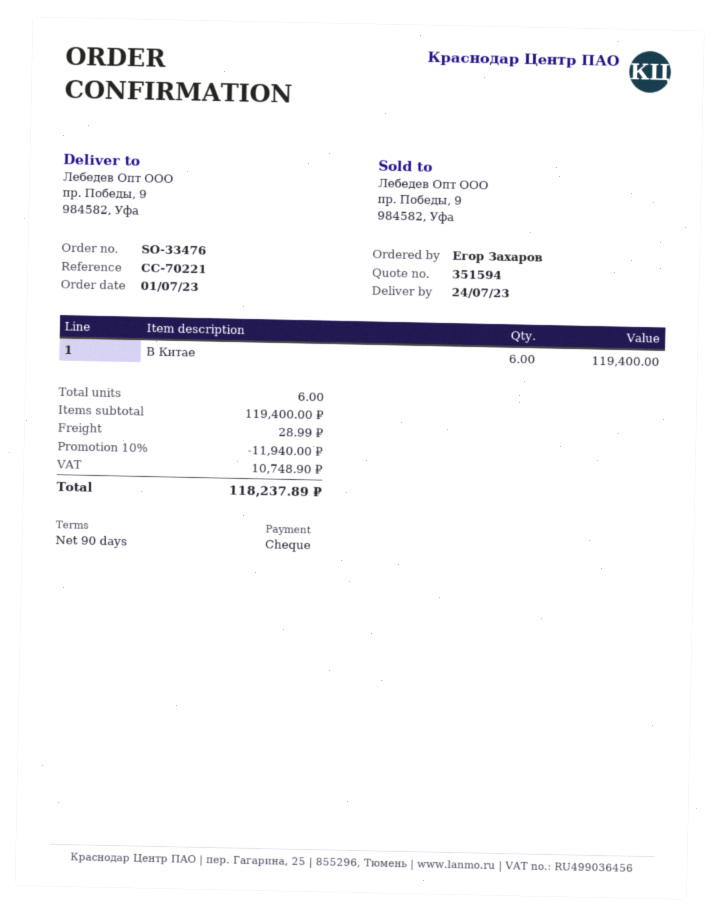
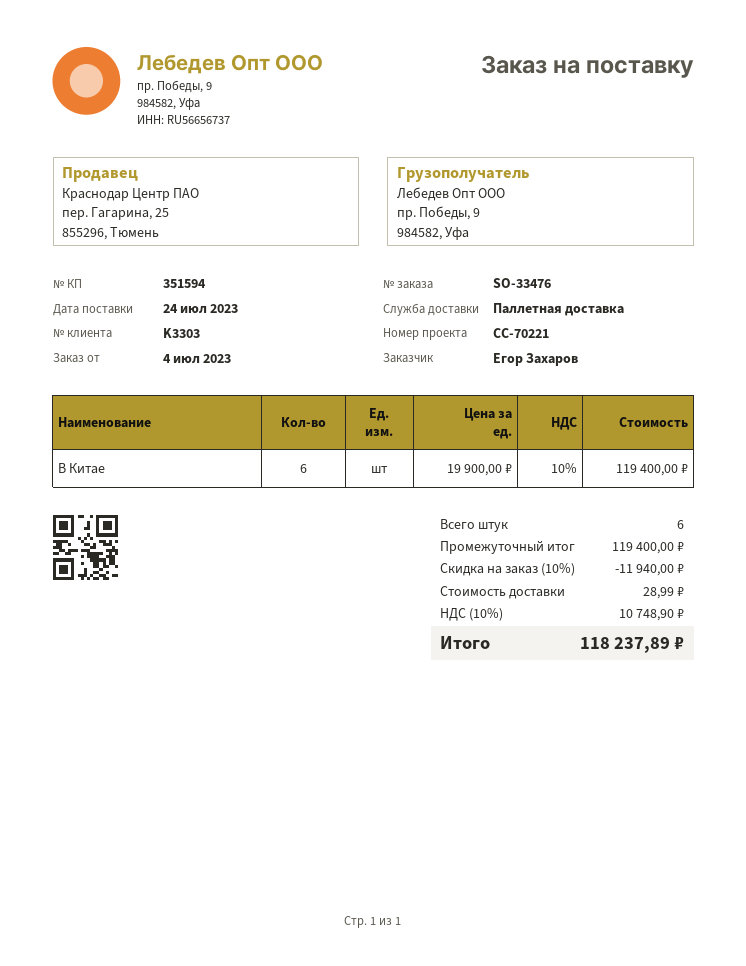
order date: 2023-07-01 -> 2023-07-04

